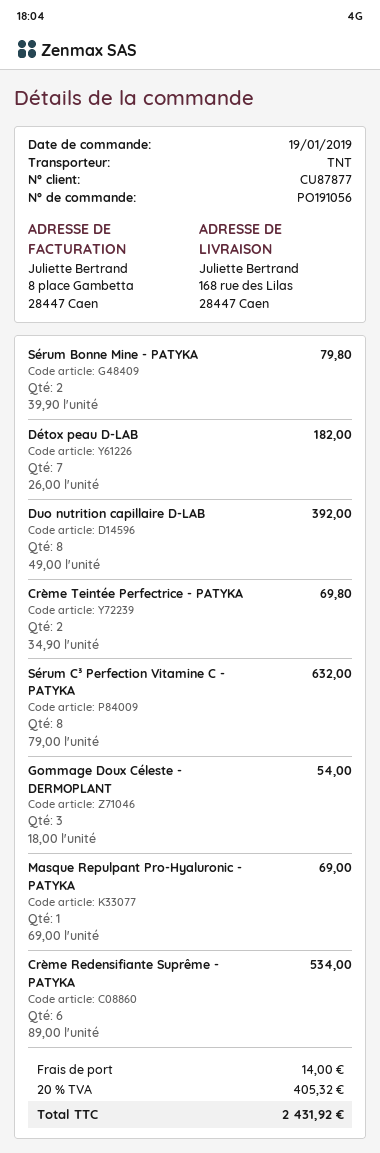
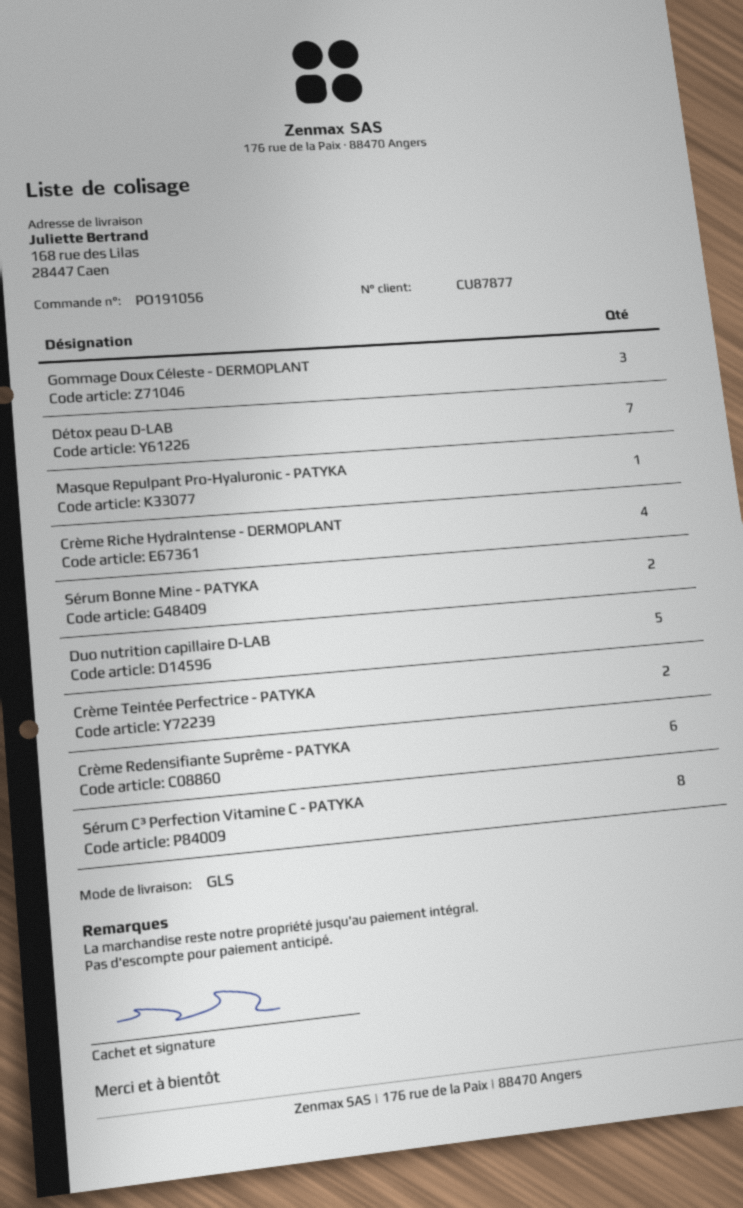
shipping method: TNT -> GLS
Duo nutrition capillaire D-LAB: 8 -> 5
Crème Riche HydraIntense - DERMOPLANT: none -> 4

